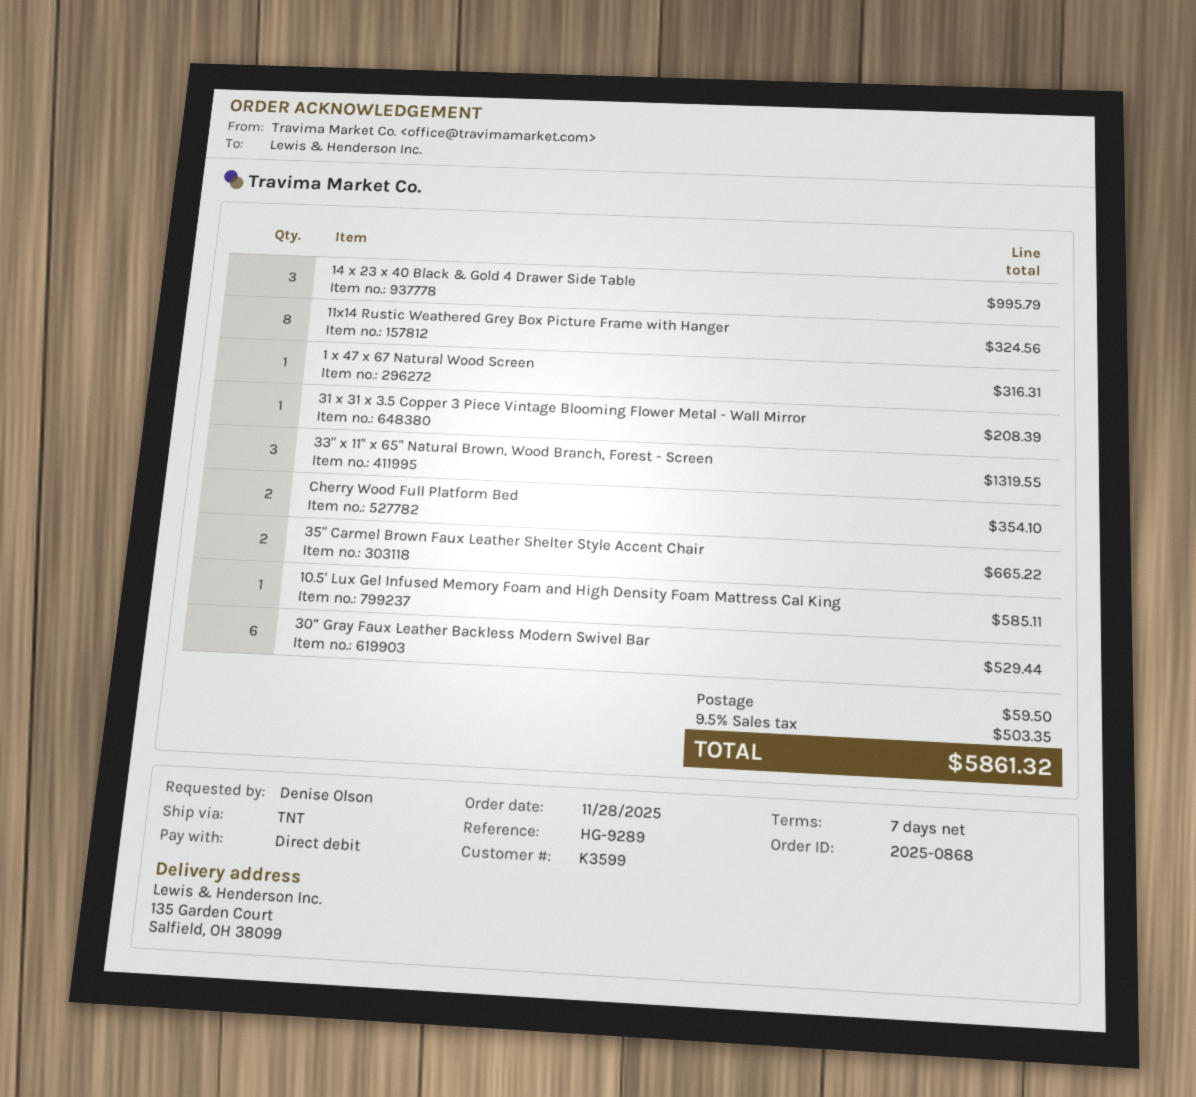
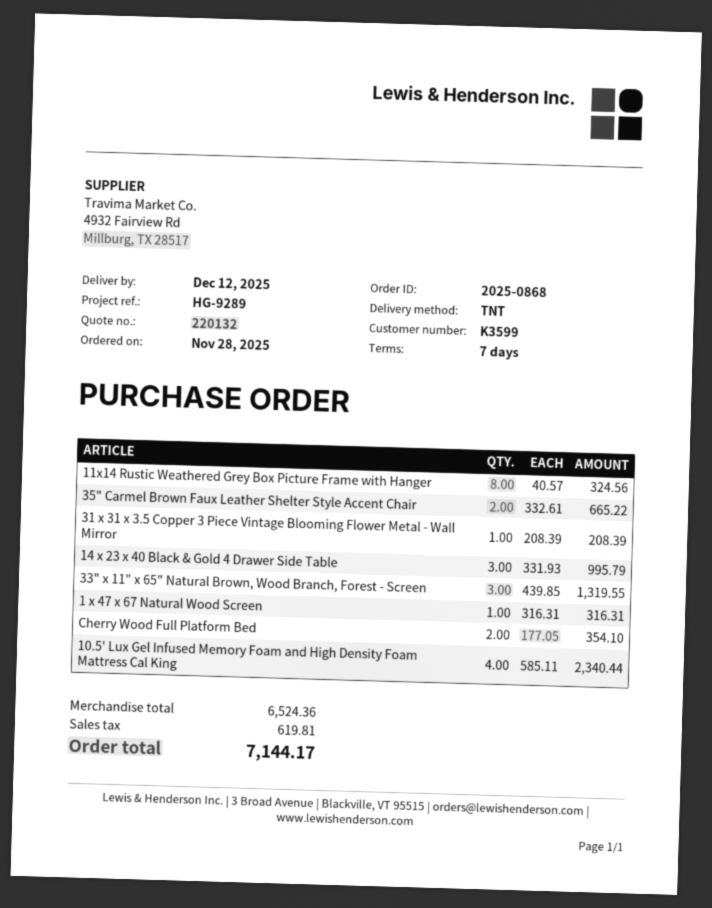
10.5' Lux Gel Infused Memory Foam and High Density Foam Mattress Cal King: 1 for 585.11 -> 4 for 2340.44
30” Gray Faux Leather Backless Modern Swivel Bar: 6 for 529.44 -> none
shipping: 59.50 -> none
tax: 503.35 -> 619.81
total: 5861.32 -> 7144.17

